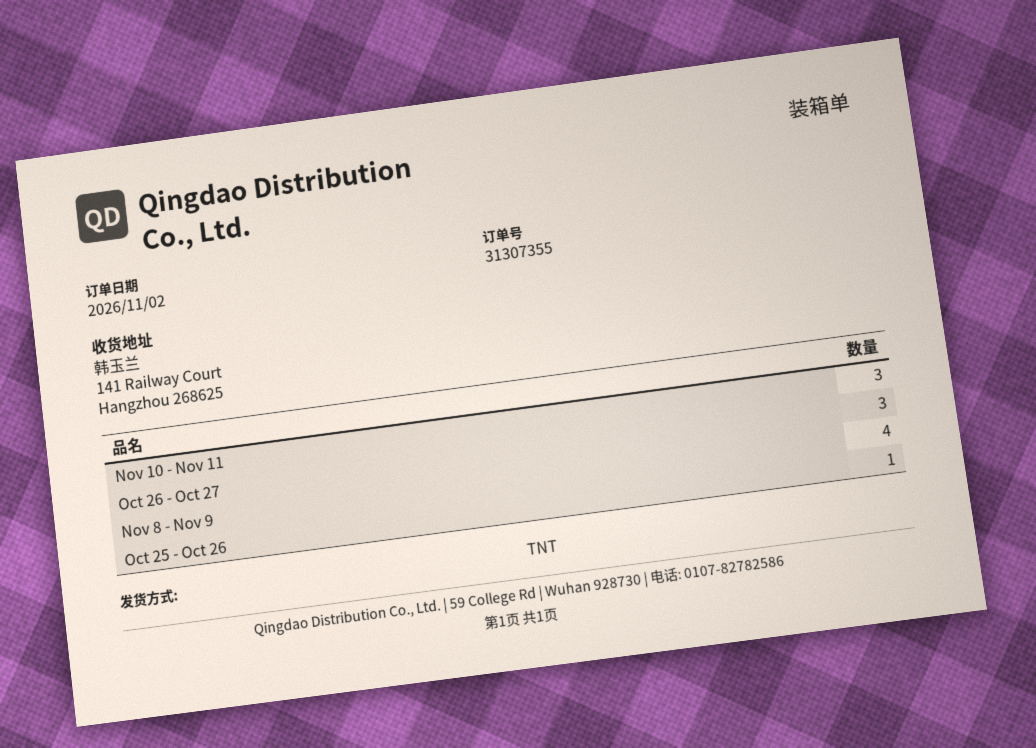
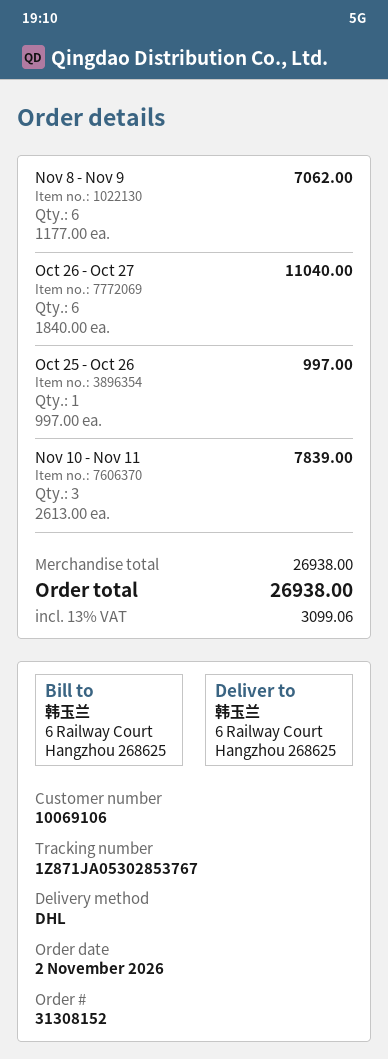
order number: 31307355 -> 31308152
shipping method: TNT -> DHL
ship to: 141 Railway Court, Hangzhou 268625 -> 6 Railway Court, Hangzhou 268625
Oct 26 - Oct 27: 3 -> 6
Nov 8 - Nov 9: 4 -> 6

